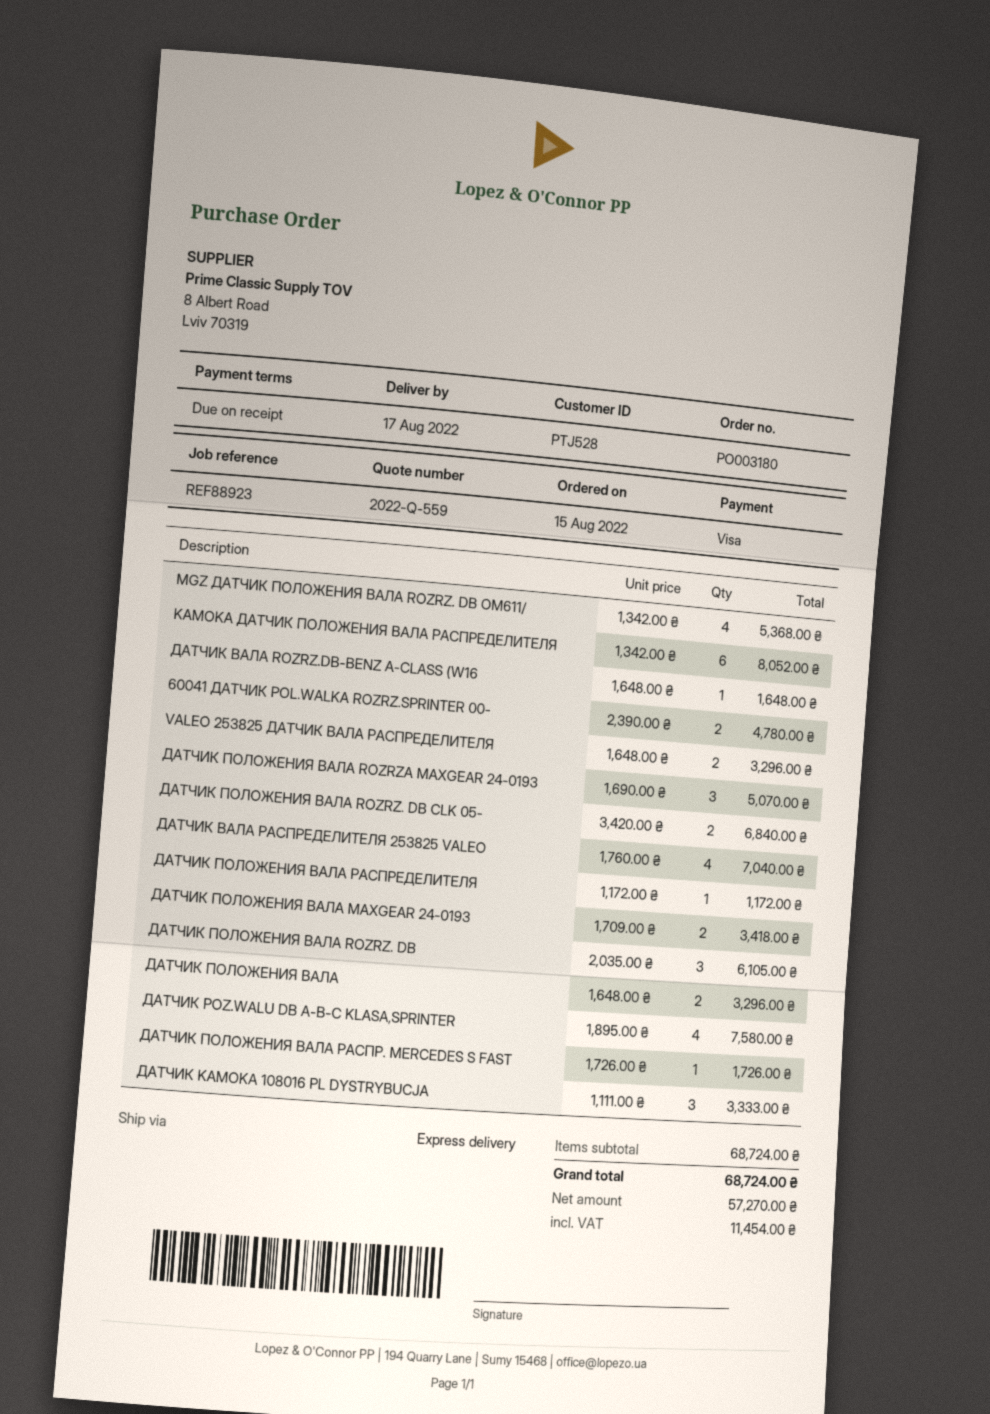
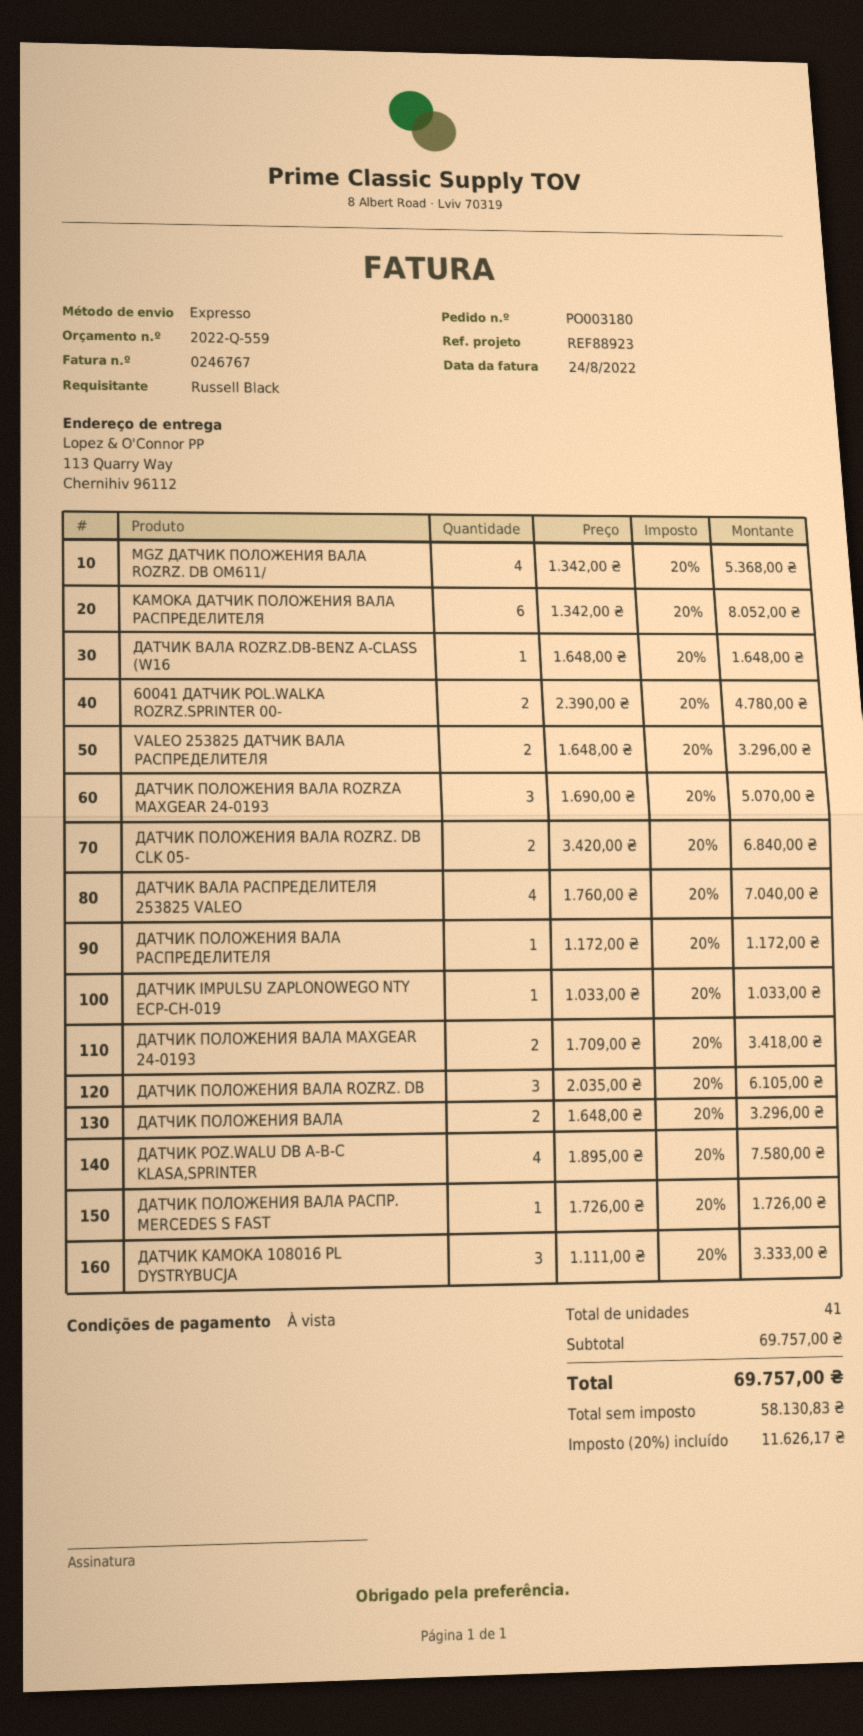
ДАТЧИК IMPULSU ZAPLONOWEGO NTY ECP-CH-019: none -> 1 x 1033.00 = 1033.00
subtotal: 68724.00 -> 69757.00
net: 57270.00 -> 58130.83
tax: 11454.00 -> 11626.17
total: 68724.00 -> 69757.00

